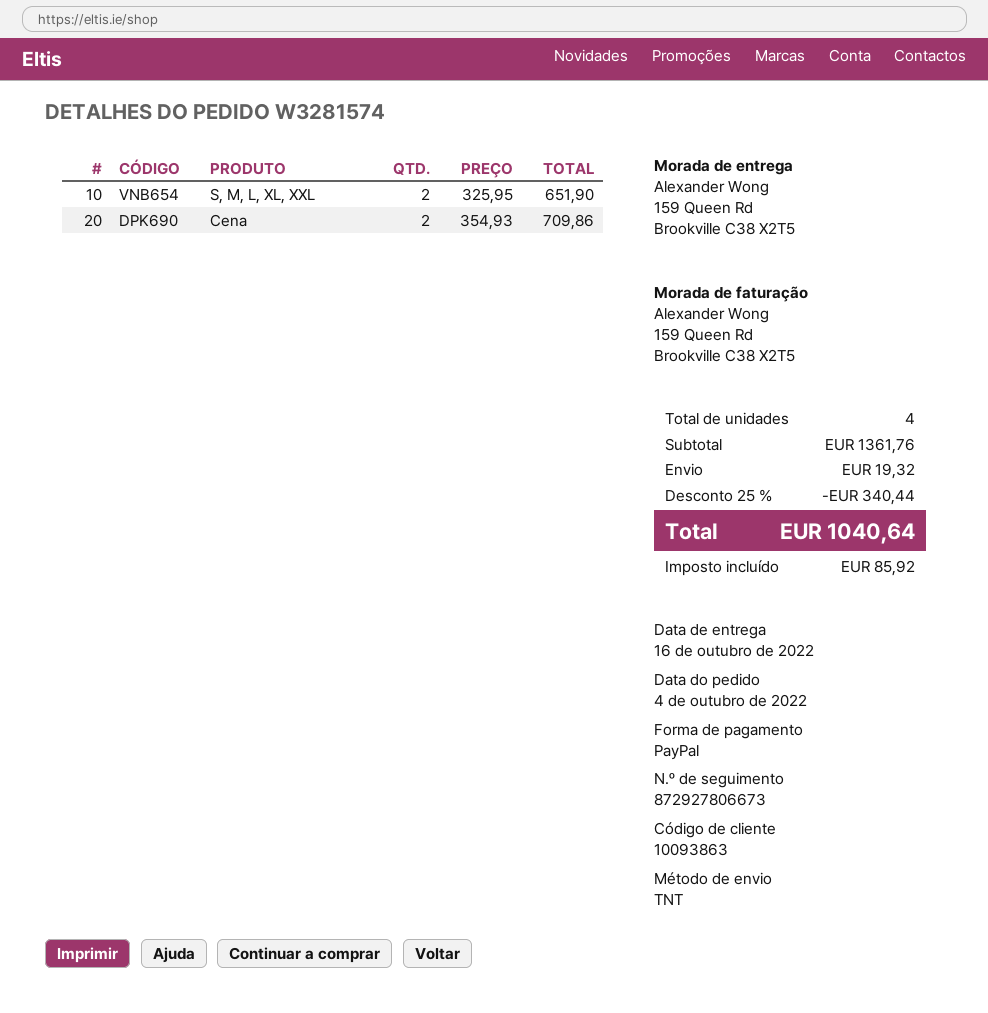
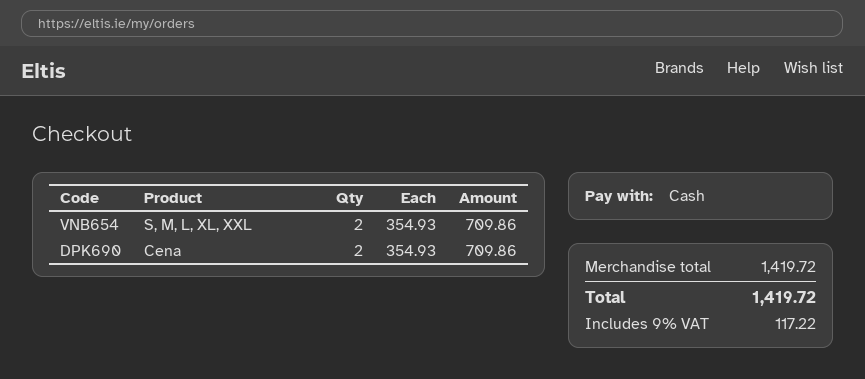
payment method: PayPal -> cash
S, M, L, XL, XXL: 2 x 325.95 = 651.90 -> 2 x 354.93 = 709.86
subtotal: 1361.76 -> 1419.72
discount: 25% = 340.44 -> none
shipping: 19.32 -> none
tax: 85.92 -> 117.22
total: 1040.64 -> 1419.72

